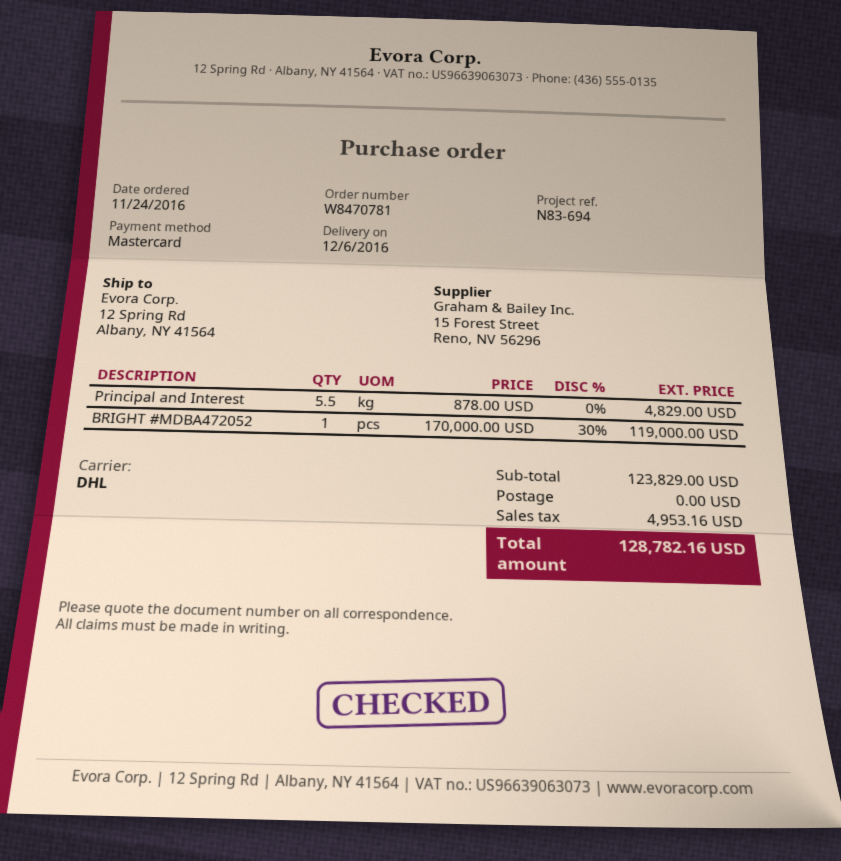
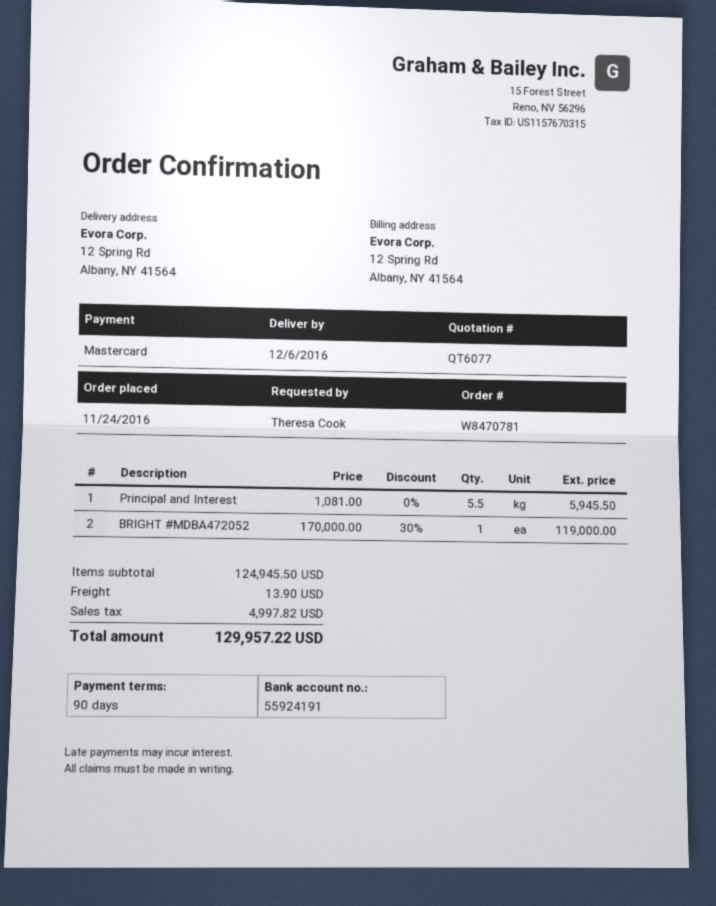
Principal and Interest: 5.5 x 878.00 = 4829.00 -> 5.5 x 1081.00 = 5945.50
subtotal: 123829.00 -> 124945.50
shipping: 0.00 -> 13.90
tax: 4953.16 -> 4997.82
total: 128782.16 -> 129957.22

